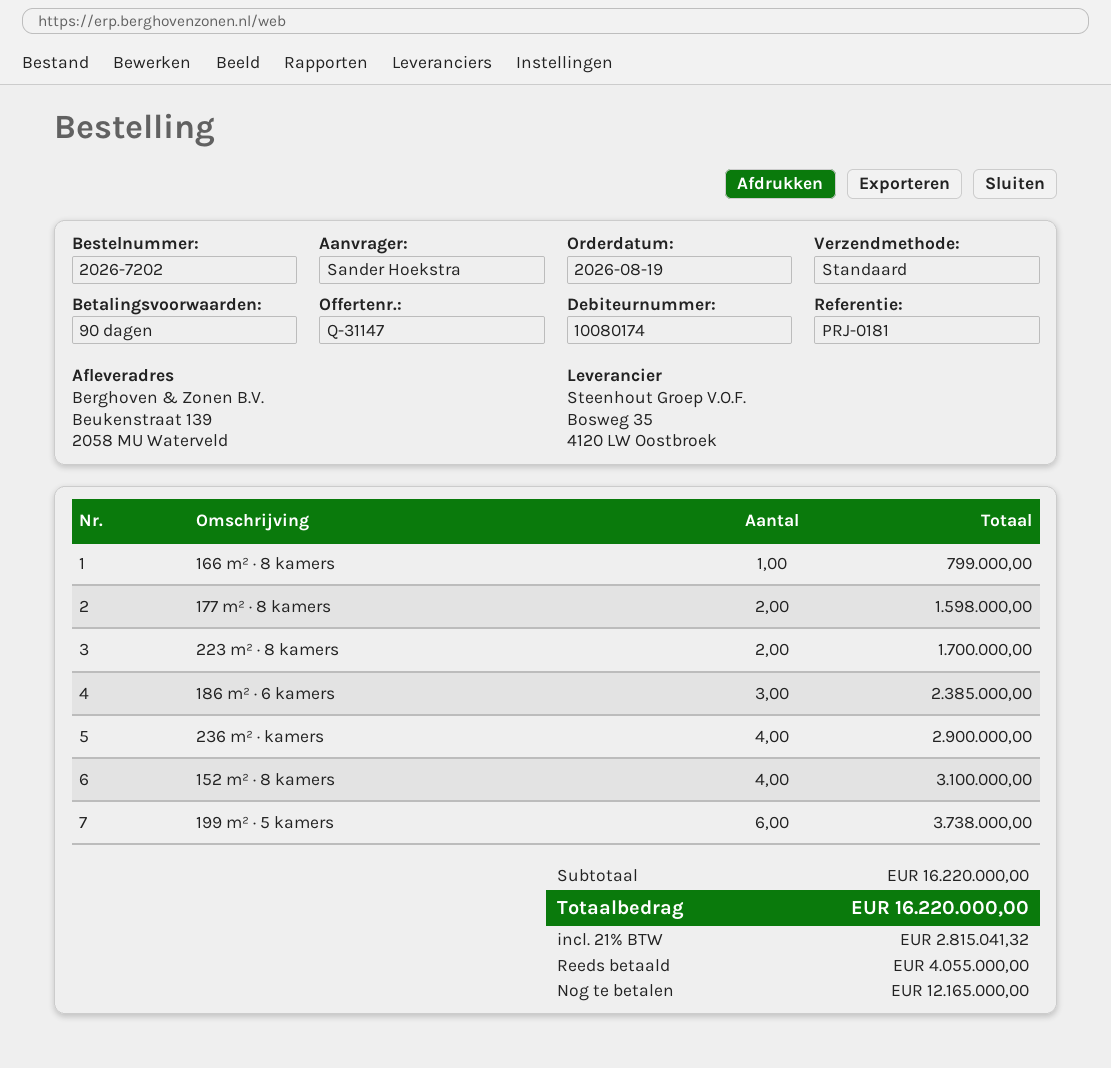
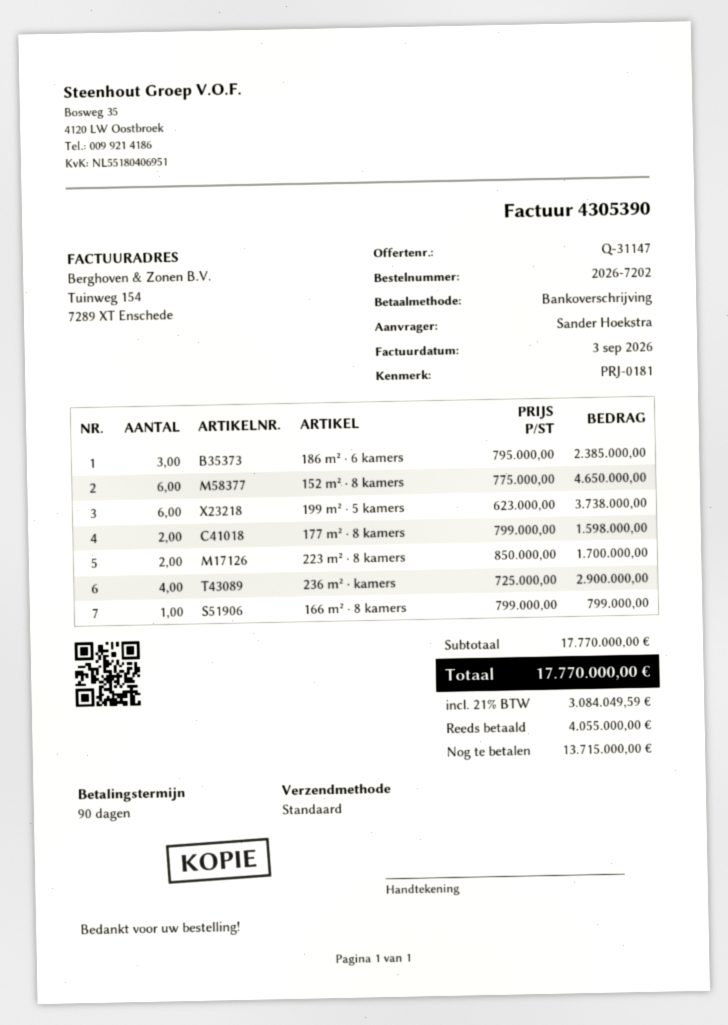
152 m² · 8 kamers: 4 for 3100000.00 -> 6 for 4650000.00
subtotal: 16220000.00 -> 17770000.00
tax: 21% = 2815041.32 -> 21% = 3084049.59
total: 16220000.00 -> 17770000.00
balance: 12165000.00 -> 13715000.00

